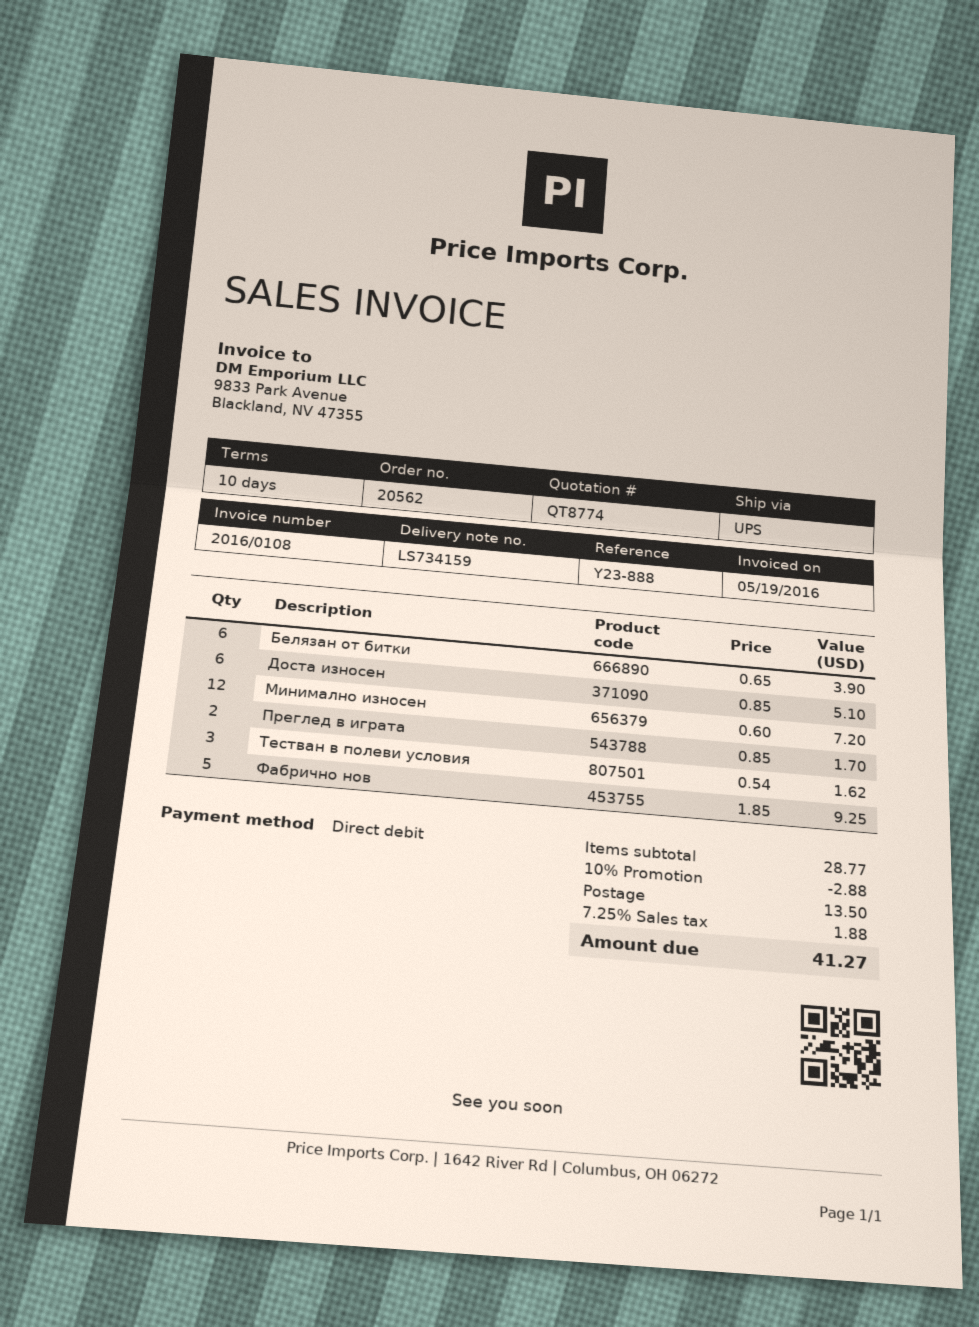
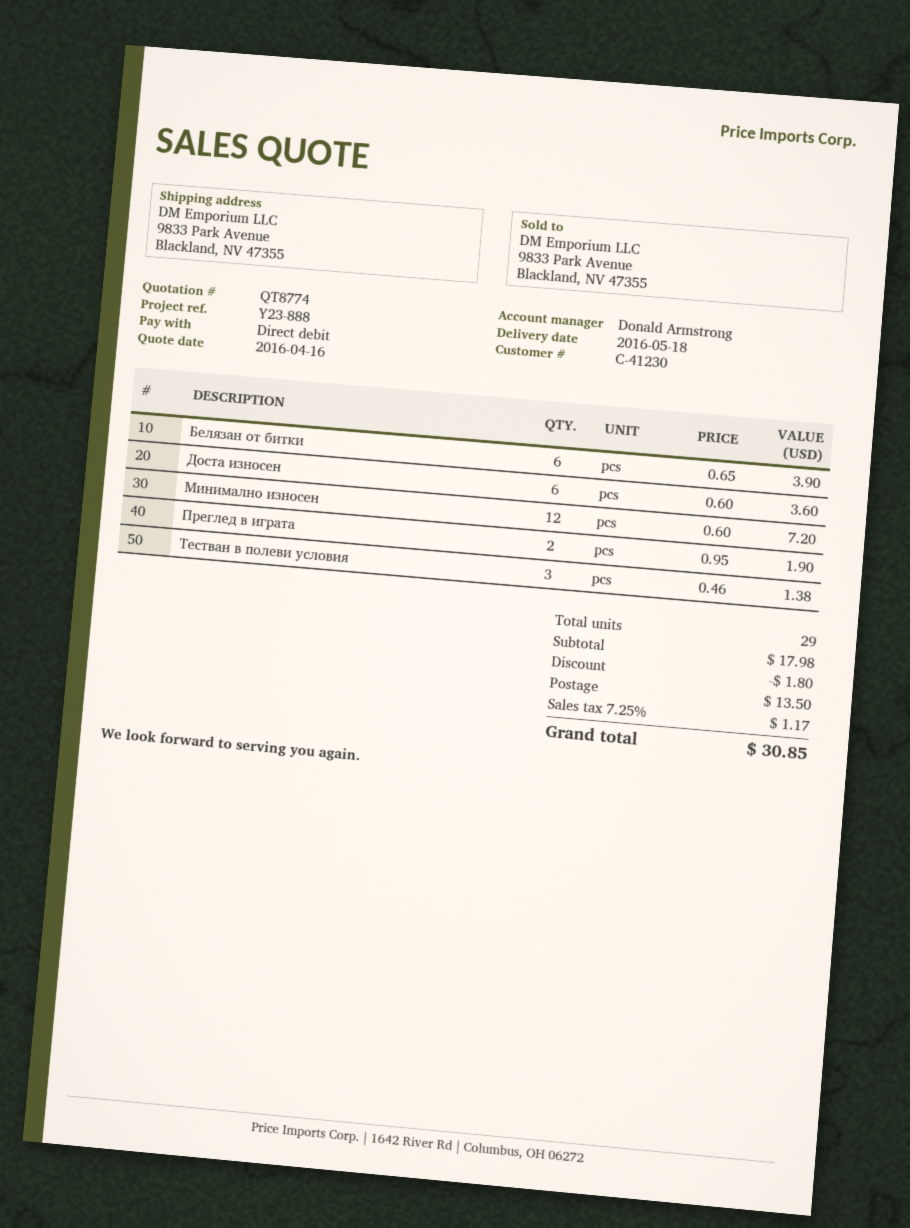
Доста износен: 6 x 0.85 = 5.10 -> 6 x 0.60 = 3.60
Преглед в играта: 2 x 0.85 = 1.70 -> 2 x 0.95 = 1.90
Тестван в полеви условия: 3 x 0.54 = 1.62 -> 3 x 0.46 = 1.38
Фабрично нов: 5 x 1.85 = 9.25 -> none
subtotal: 28.77 -> 17.98
discount: 2.88 -> 1.80
tax: 7.25% = 1.88 -> 7.25% = 1.17
total: 41.27 -> 30.85

